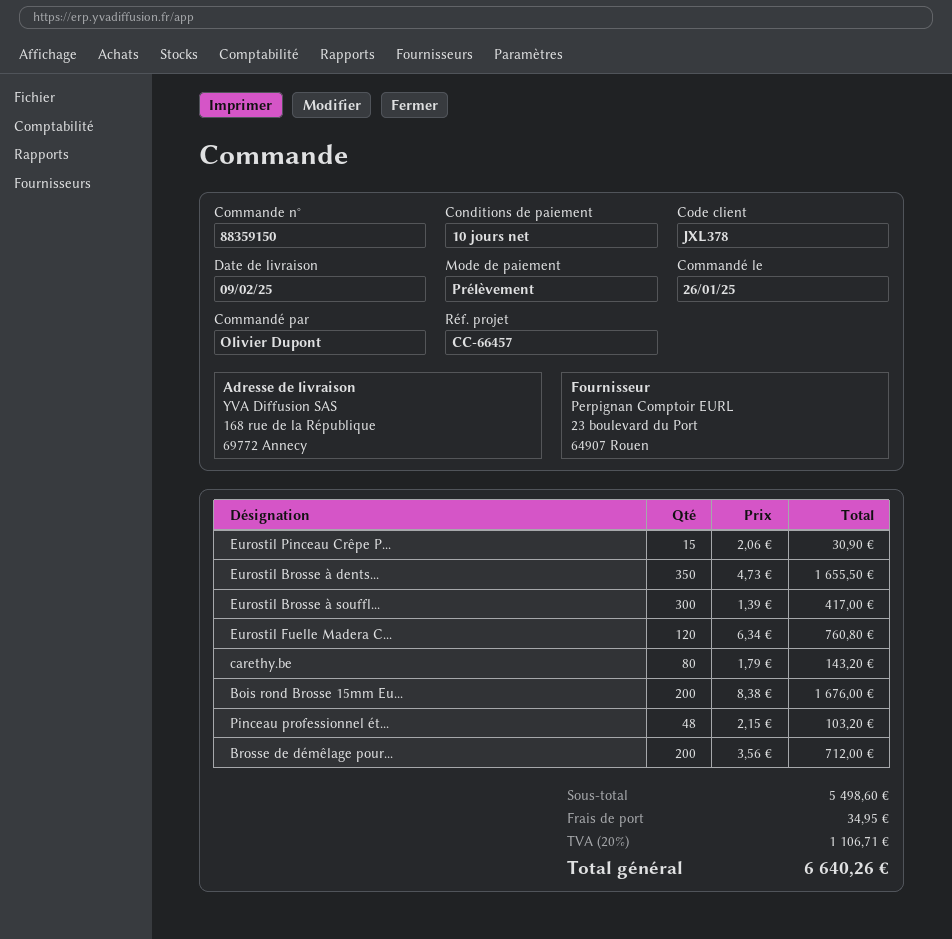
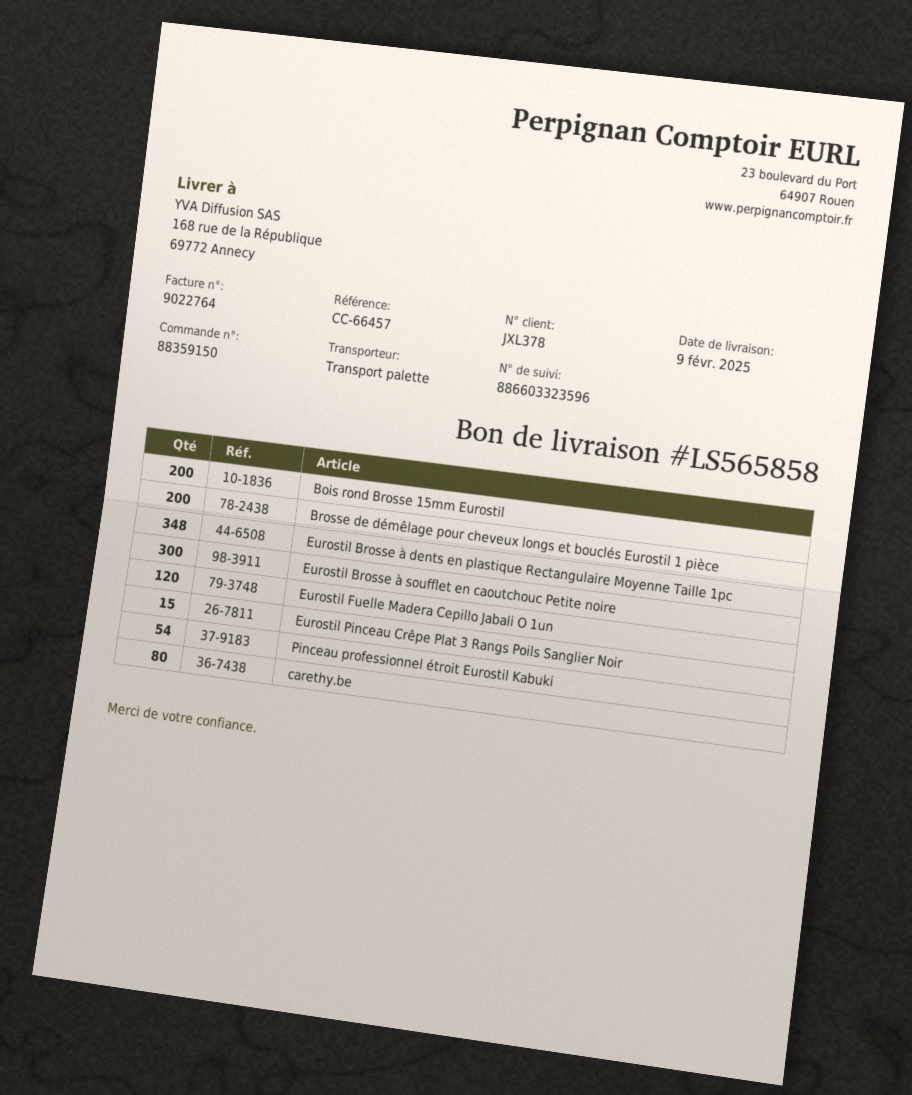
Eurostil Brosse à dents...: 350 -> 348
Pinceau professionnel ét...: 48 -> 54

